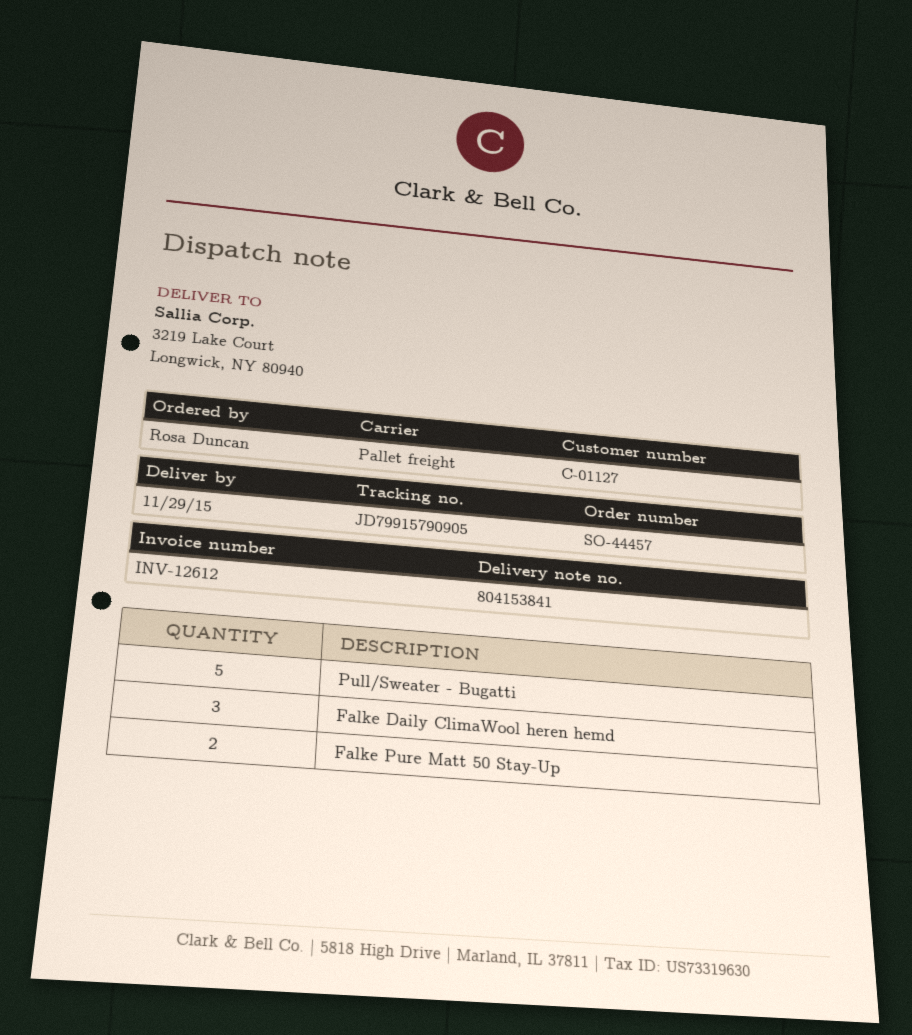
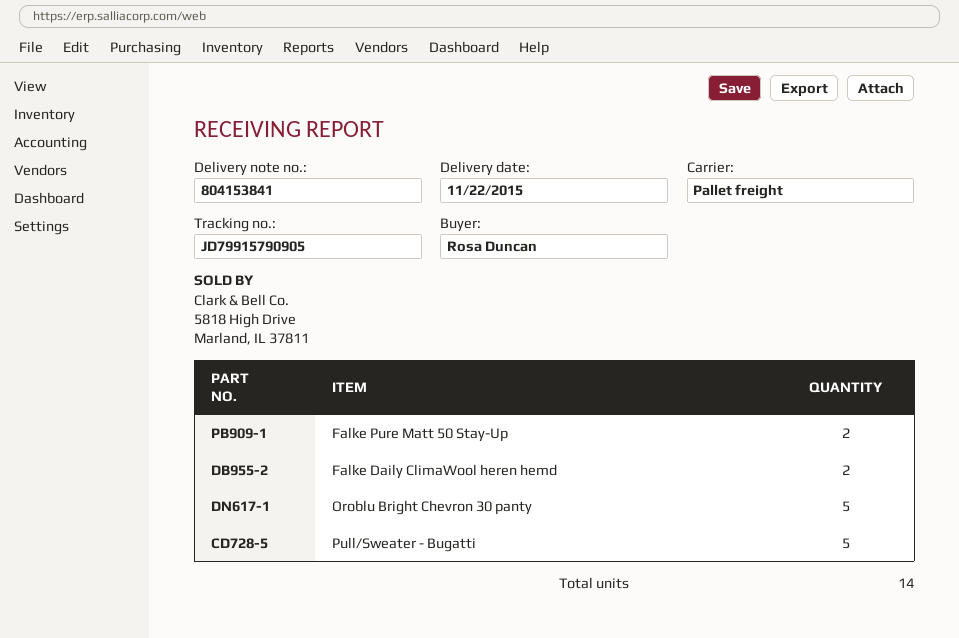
delivery date: 2015-11-29 -> 2015-11-22
Falke Daily ClimaWool heren hemd: 3 -> 2
Oroblu Bright Chevron 30 panty: none -> 5

